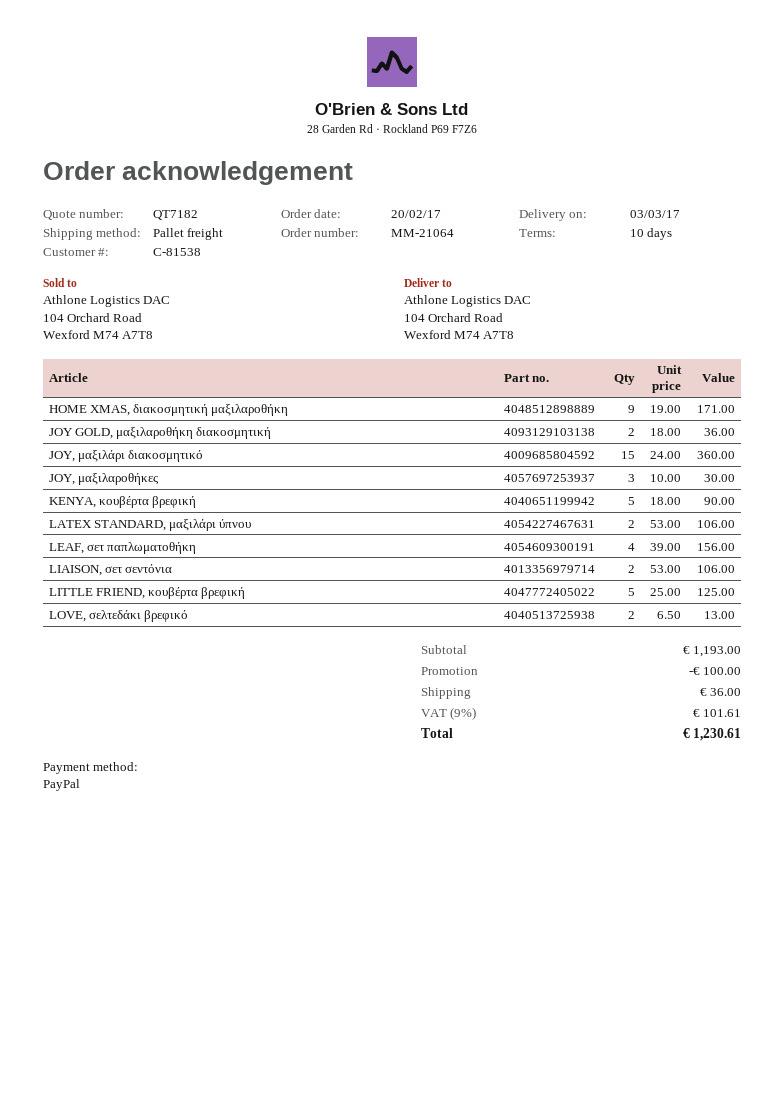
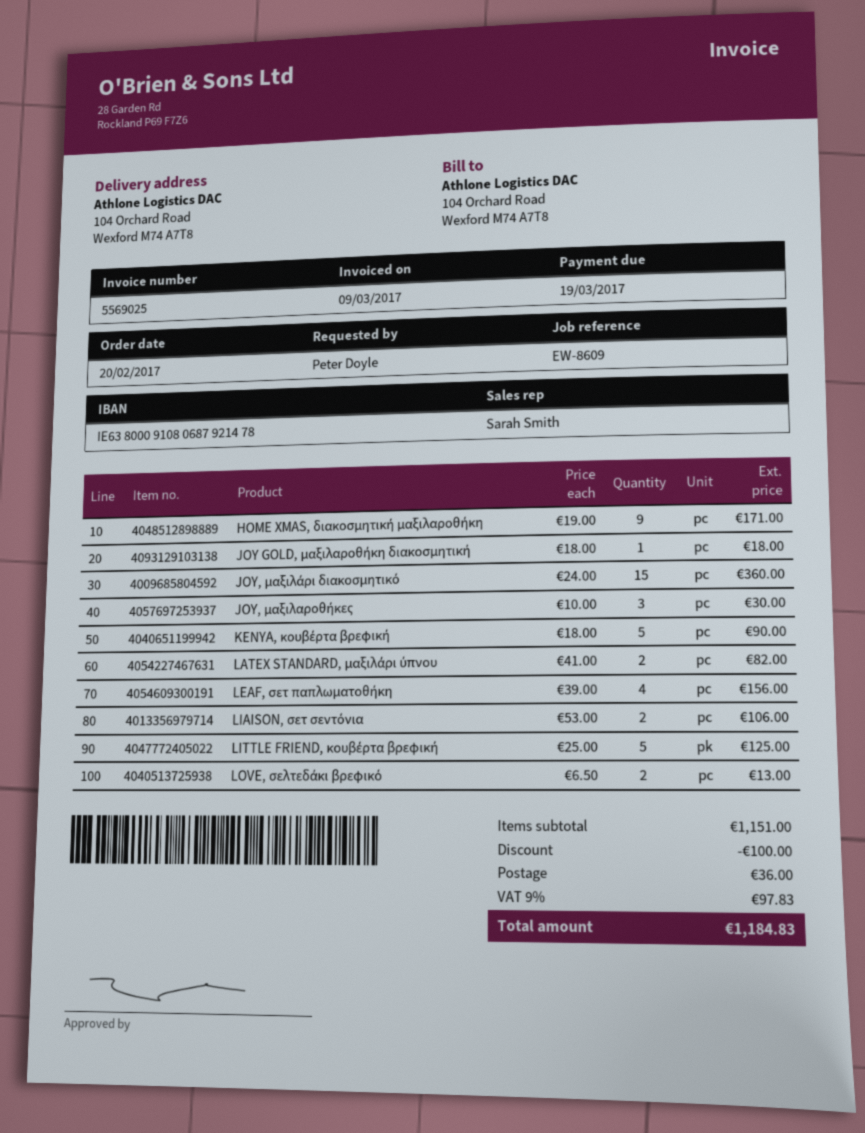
JOY GOLD, μαξιλαροθήκη διακοσμητική: 2 x 18.00 = 36.00 -> 1 x 18.00 = 18.00
LATEX STANDARD, μαξιλάρι ύπνου: 2 x 53.00 = 106.00 -> 2 x 41.00 = 82.00
subtotal: 1193.00 -> 1151.00
tax: 9% = 101.61 -> 9% = 97.83
total: 1230.61 -> 1184.83

